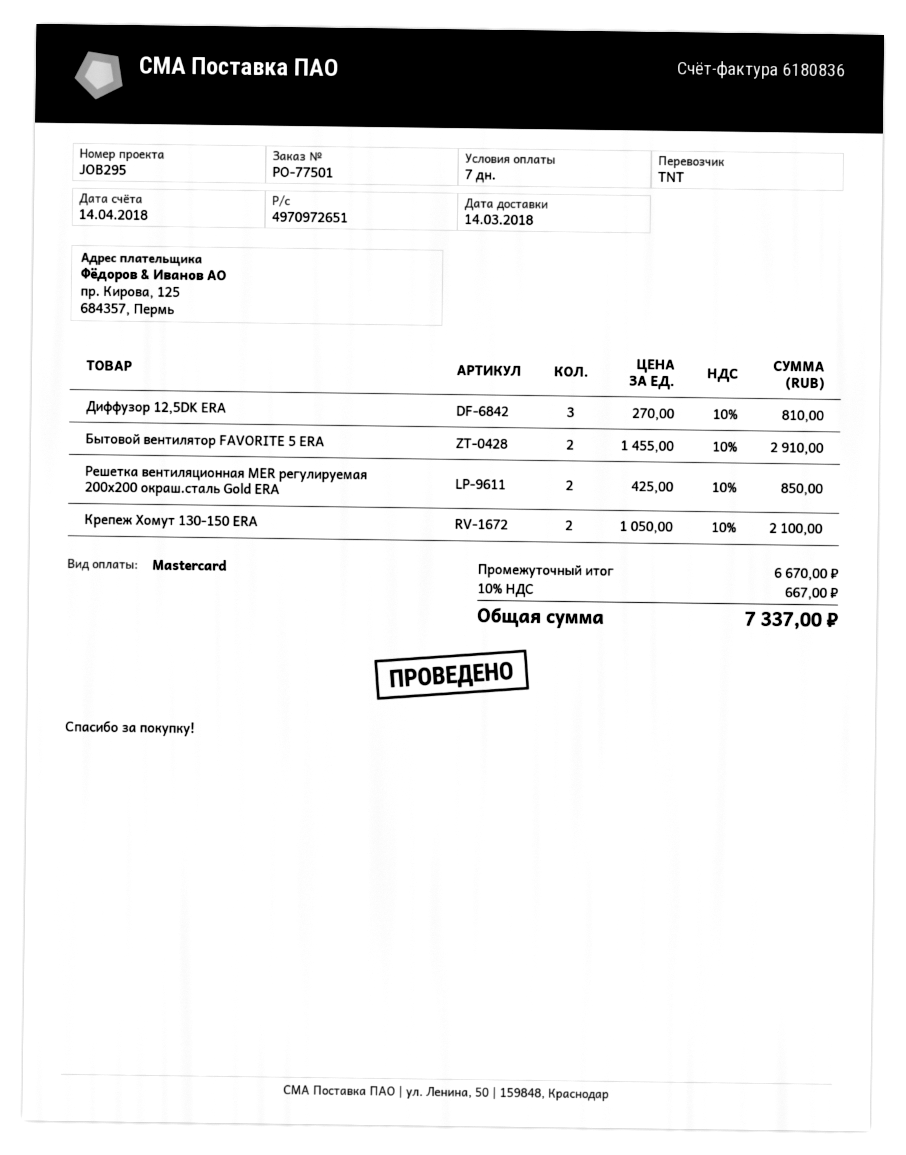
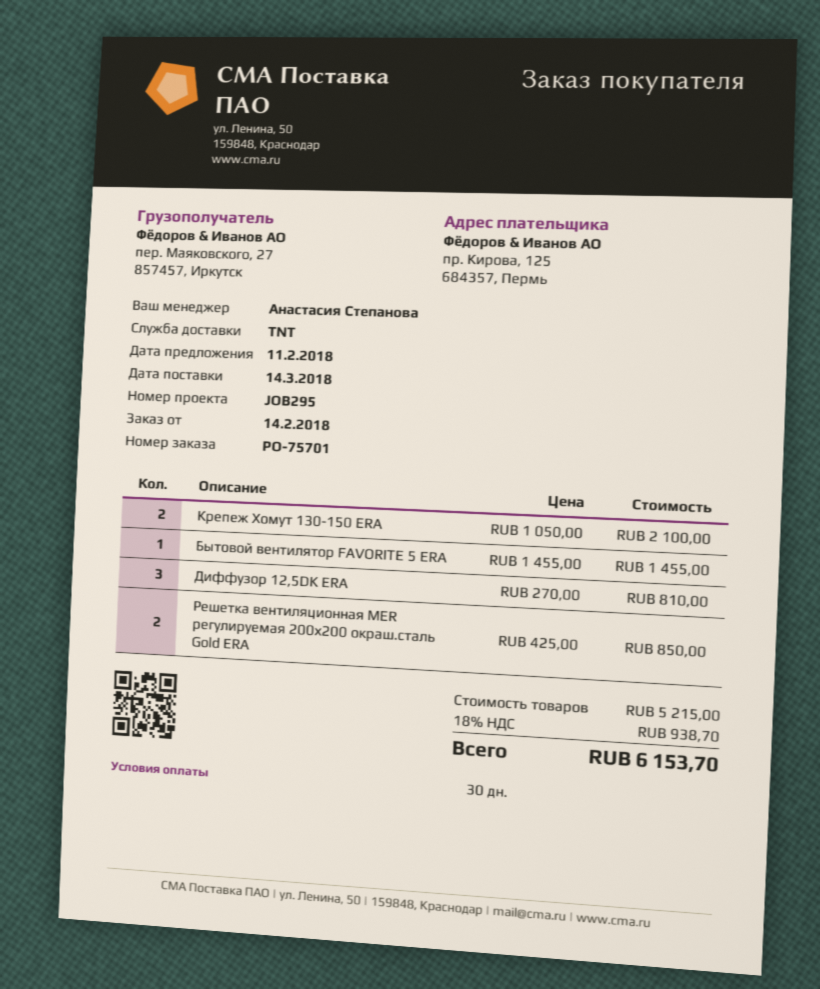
order number: PO-77501 -> PO-75701
payment terms: 7 days -> 30 days
Бытовой вентилятор FAVORITE 5 ERA: 2 x 1455.00 = 2910.00 -> 1 x 1455.00 = 1455.00
subtotal: 6670.00 -> 5215.00
tax: 10% = 667.00 -> 18% = 938.70
total: 7337.00 -> 6153.70

